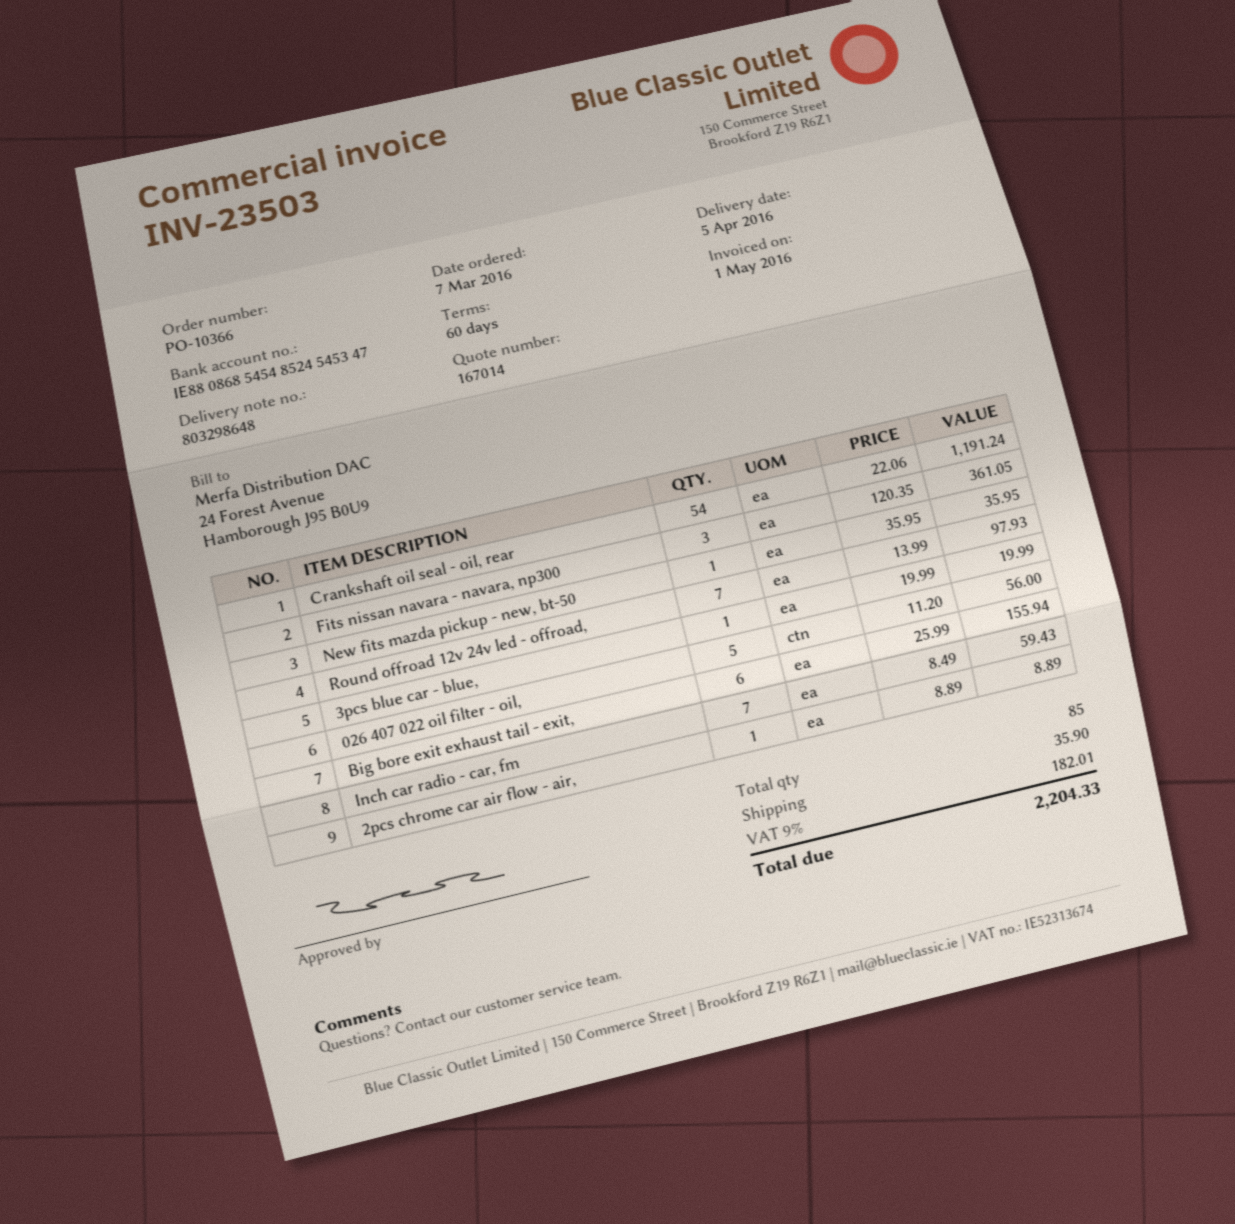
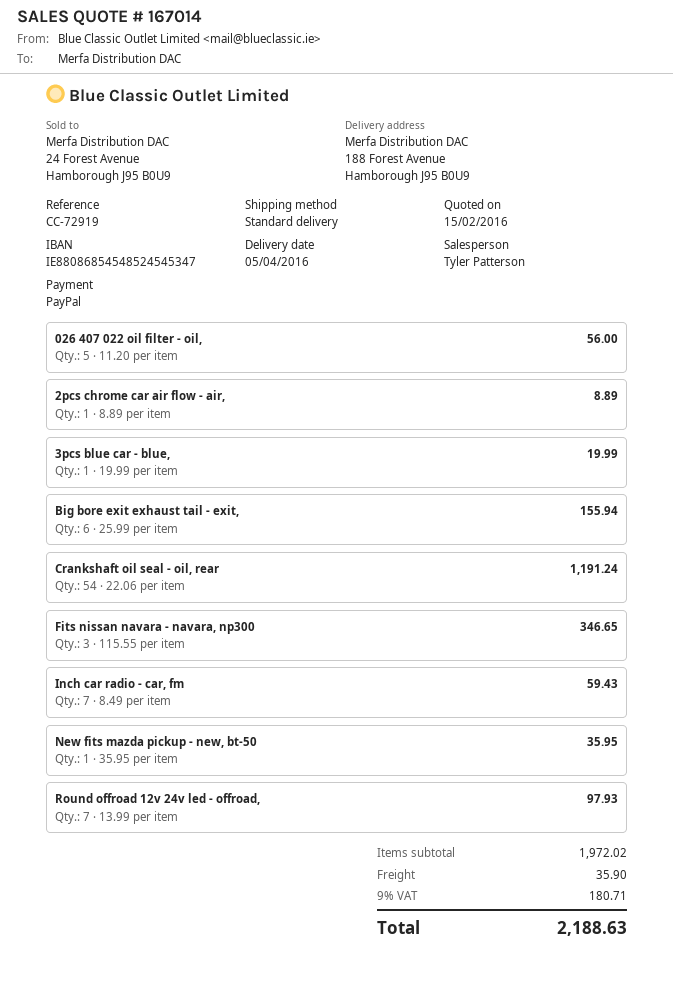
Fits nissan navara - navara, np300: 3 x 120.35 = 361.05 -> 3 x 115.55 = 346.65
tax: 9% = 182.01 -> 9% = 180.71
total: 2204.33 -> 2188.63

